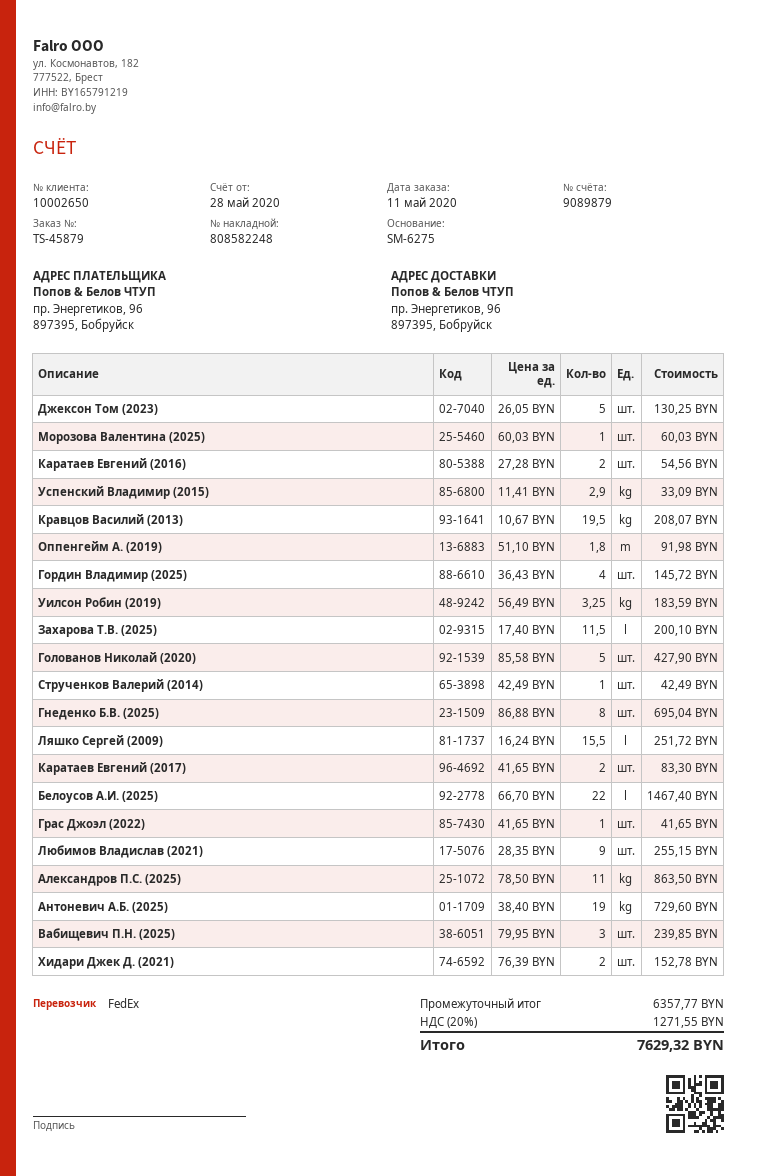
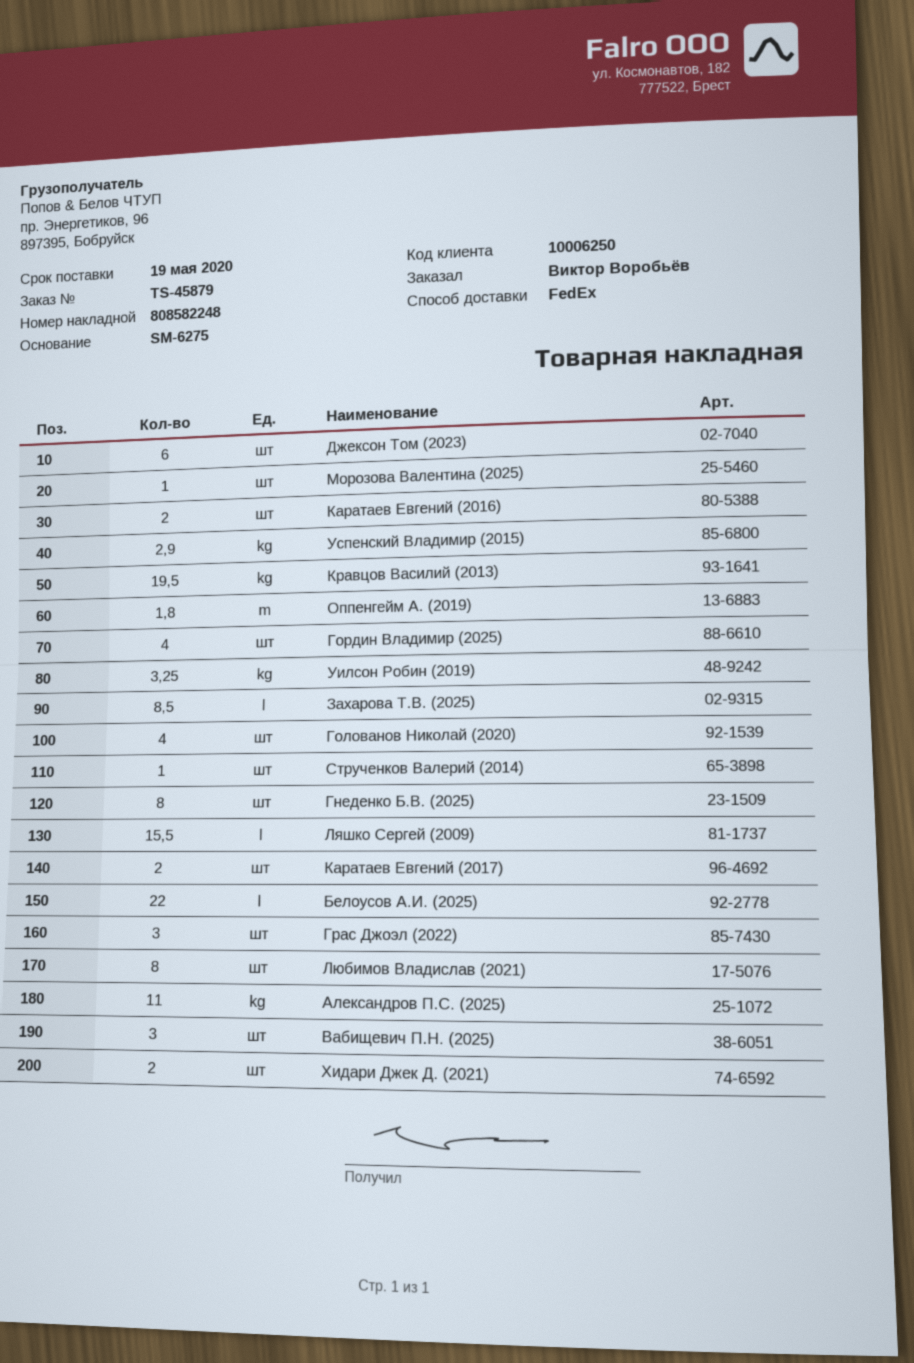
customer number: 10002650 -> 10006250
Джексон Том (2023): 5 -> 6
Захарова Т.В. (2025): 11.5 -> 8.5
Голованов Николай (2020): 5 -> 4
Грас Джоэл (2022): 1 -> 3
Любимов Владислав (2021): 9 -> 8
Антоневич А.Б. (2025): 19 -> none

